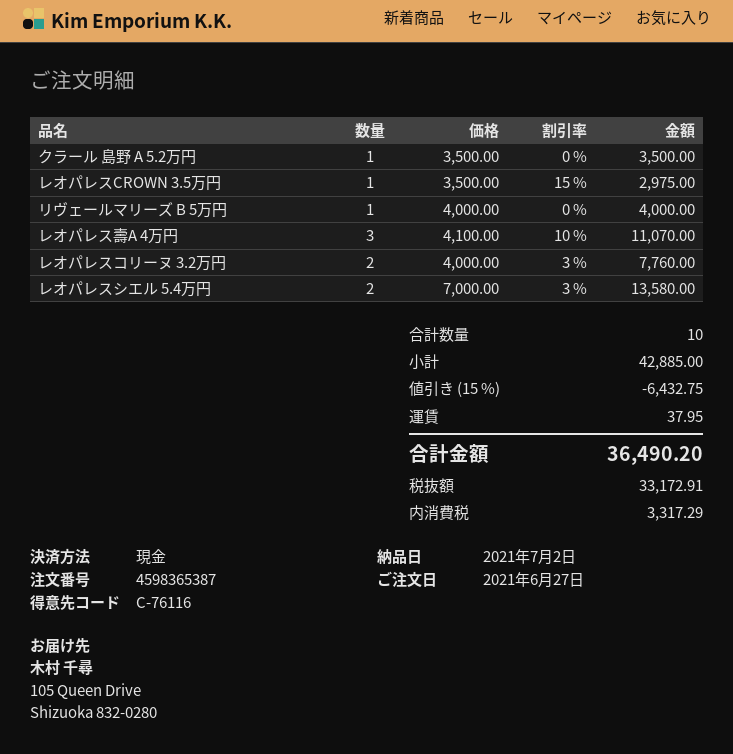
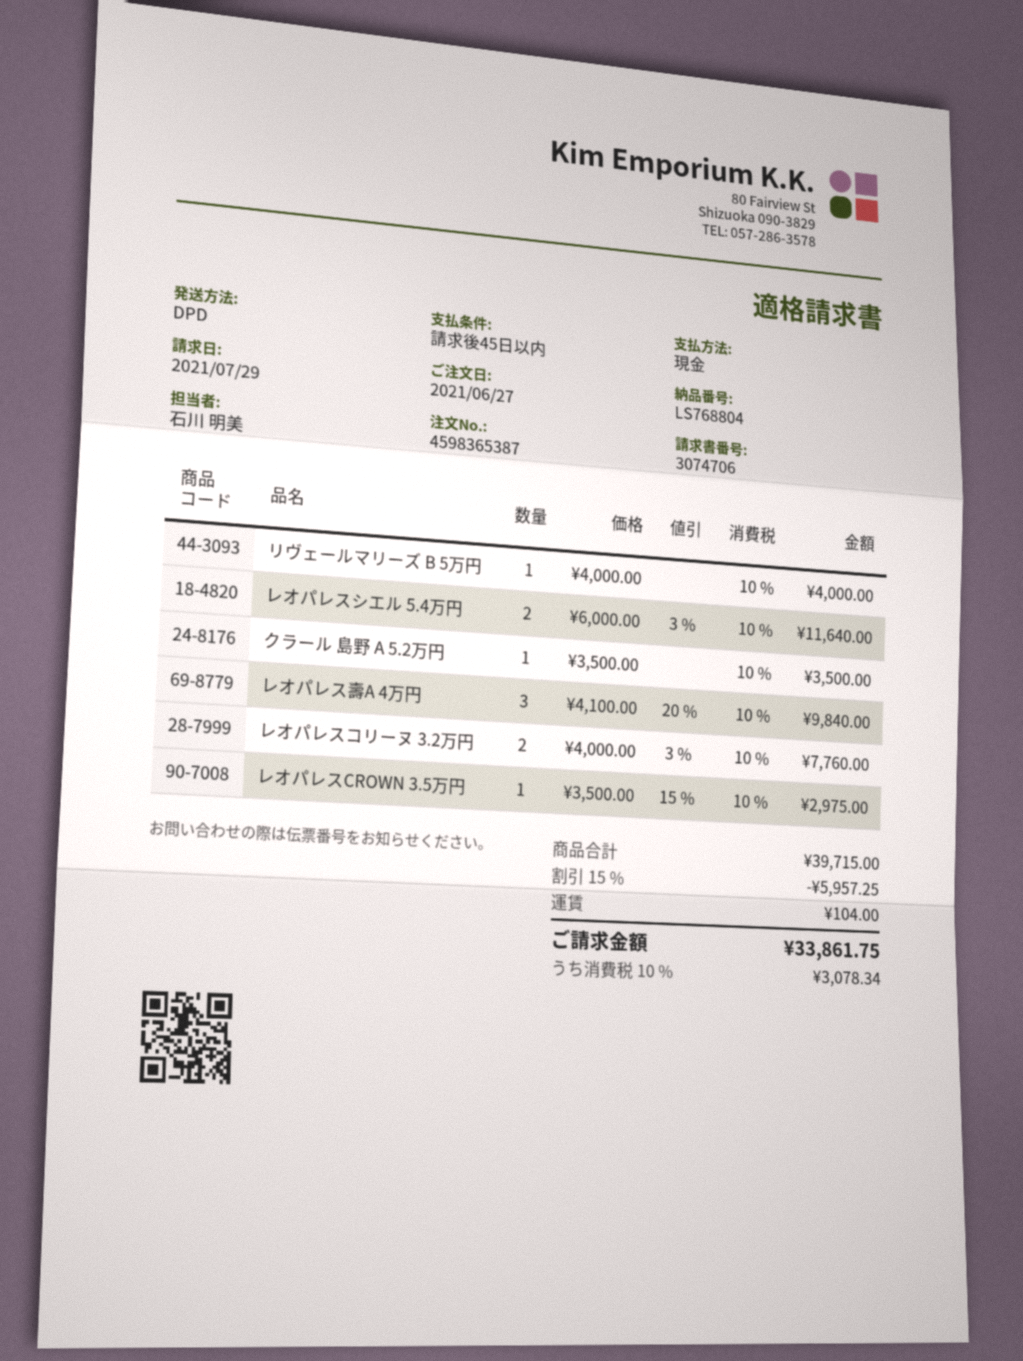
レオパレス壽A 4万円: 3 x 4100.00 - 10% = 11070.00 -> 3 x 4100.00 - 20% = 9840.00
レオパレスシエル 5.4万円: 2 x 7000.00 - 3% = 13580.00 -> 2 x 6000.00 - 3% = 11640.00
subtotal: 42885.00 -> 39715.00
discount: 15% = 6432.75 -> 15% = 5957.25
shipping: 37.95 -> 104.00
tax: 3317.29 -> 3078.34
total: 36490.20 -> 33861.75

